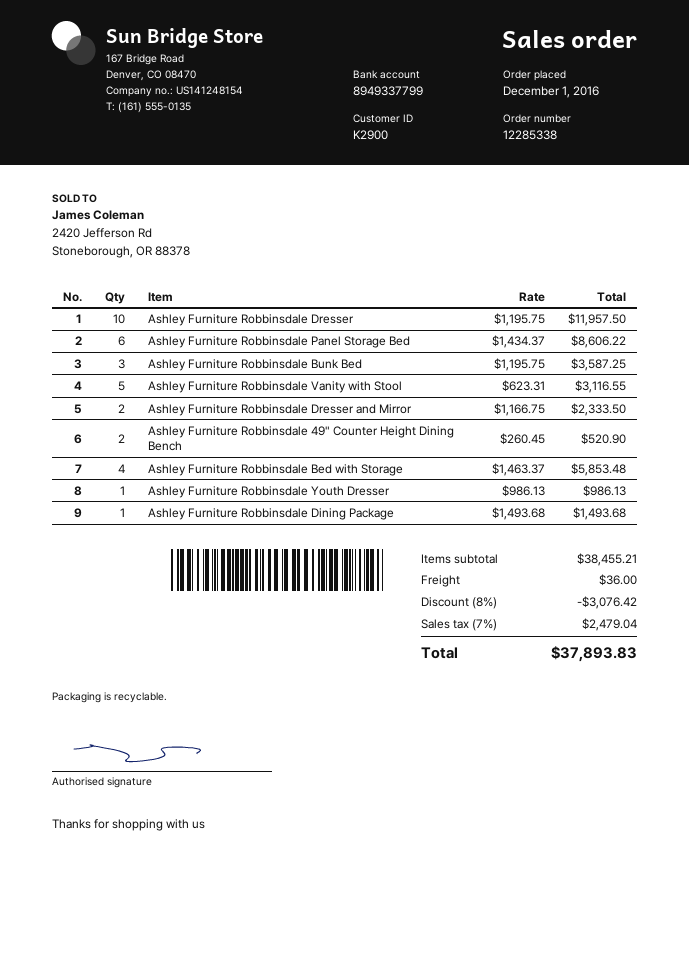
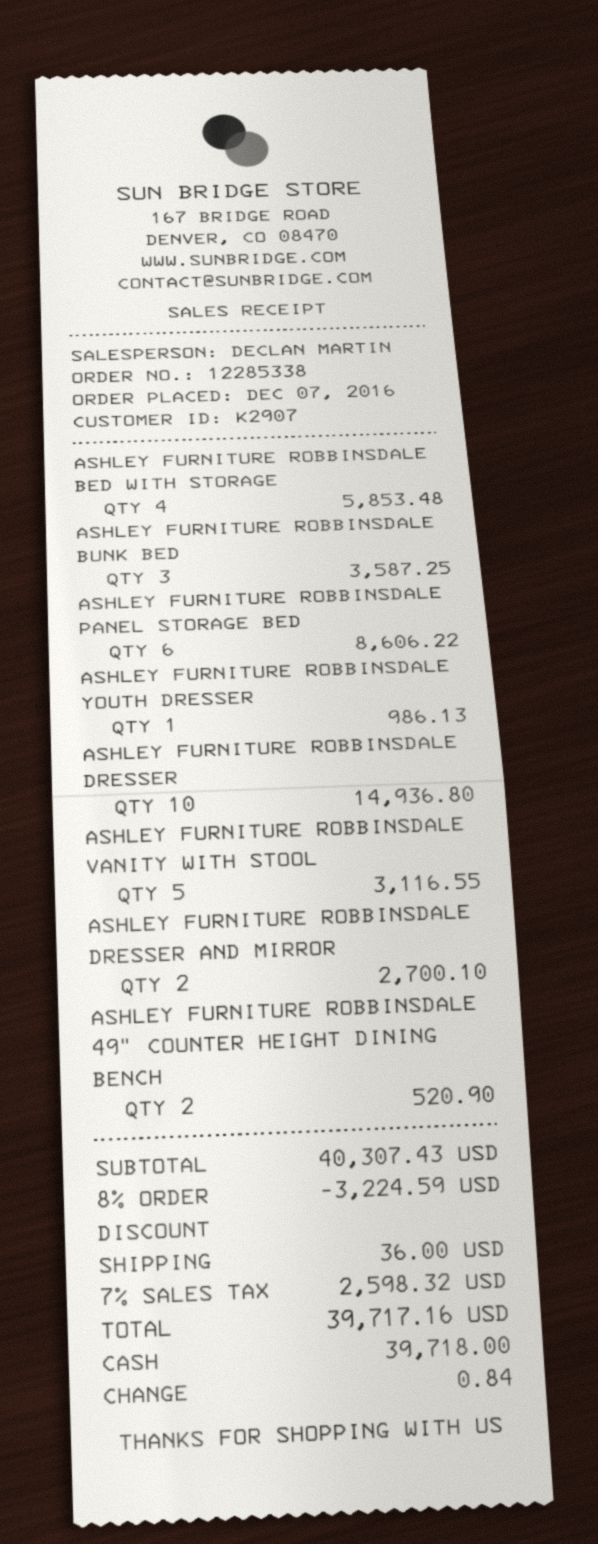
order date: 2016-12-01 -> 2016-12-07
customer number: K2900 -> K2907
Ashley Furniture Robbinsdale Dresser: 10 for 11957.50 -> 10 for 14936.80
Ashley Furniture Robbinsdale Dresser and Mirror: 2 for 2333.50 -> 2 for 2700.10
Ashley Furniture Robbinsdale Dining Package: 1 for 1493.68 -> none
subtotal: 38455.21 -> 40307.43
discount: 8% = 3076.42 -> 8% = 3224.59
tax: 7% = 2479.04 -> 7% = 2598.32
total: 37893.83 -> 39717.16

